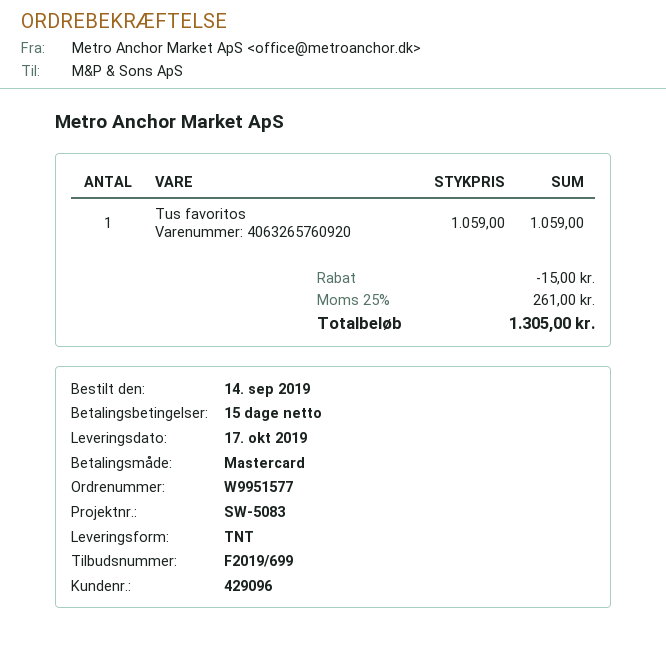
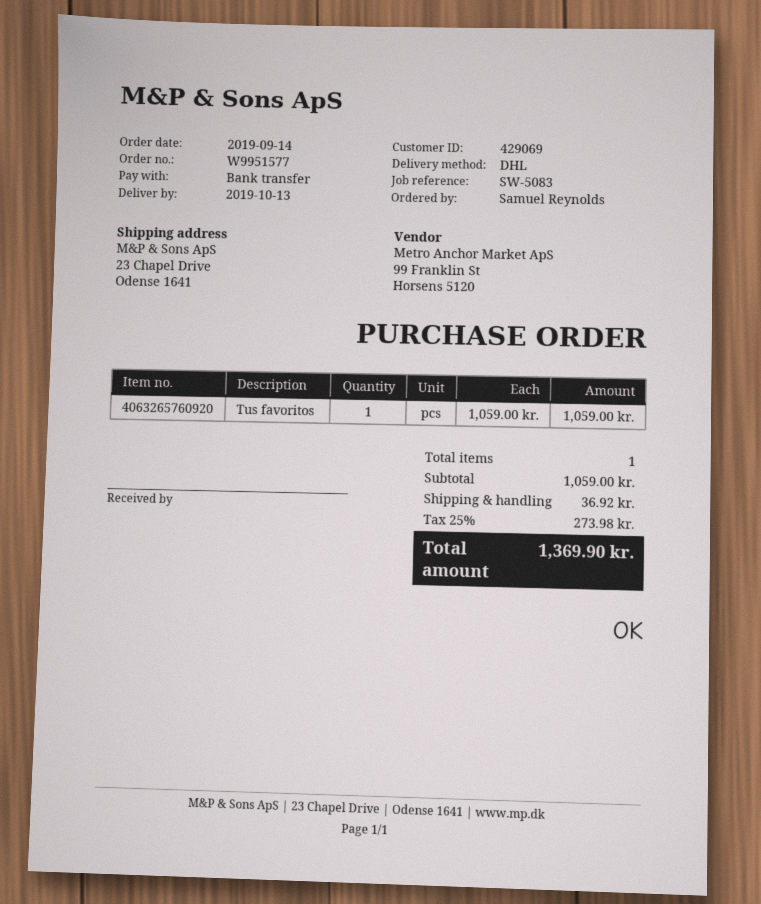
delivery date: 2019-10-17 -> 2019-10-13
customer number: 429096 -> 429069
payment method: Mastercard -> bank transfer
shipping method: TNT -> DHL
discount: 15.00 -> none
shipping: none -> 36.92
tax: 25% = 261.00 -> 25% = 273.98
total: 1305.00 -> 1369.90

